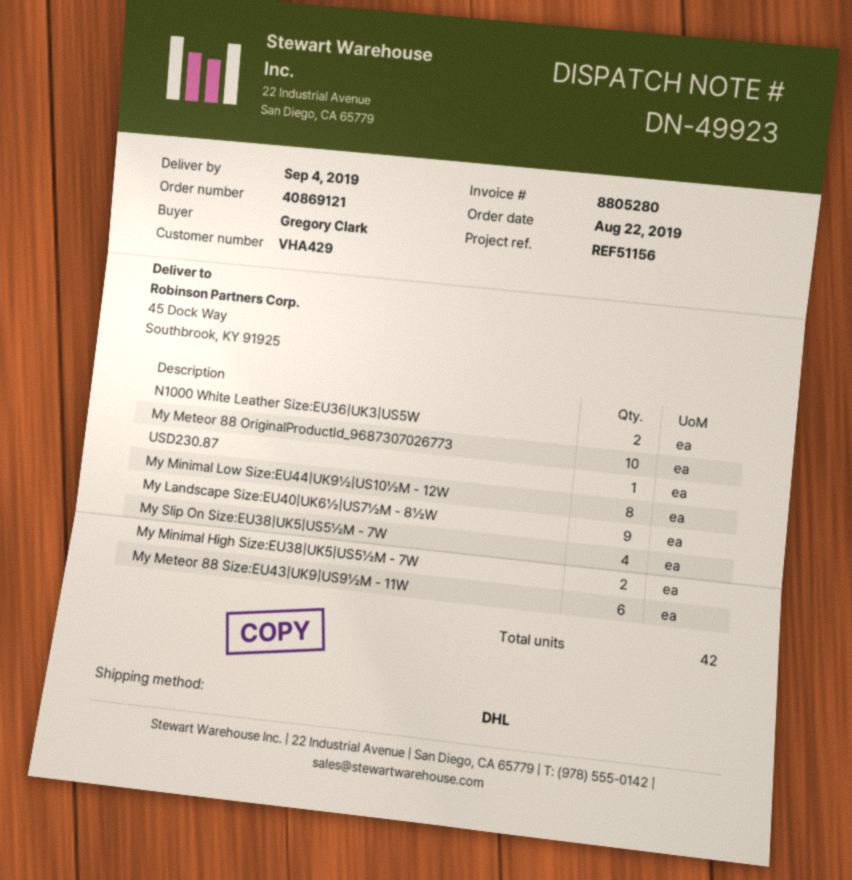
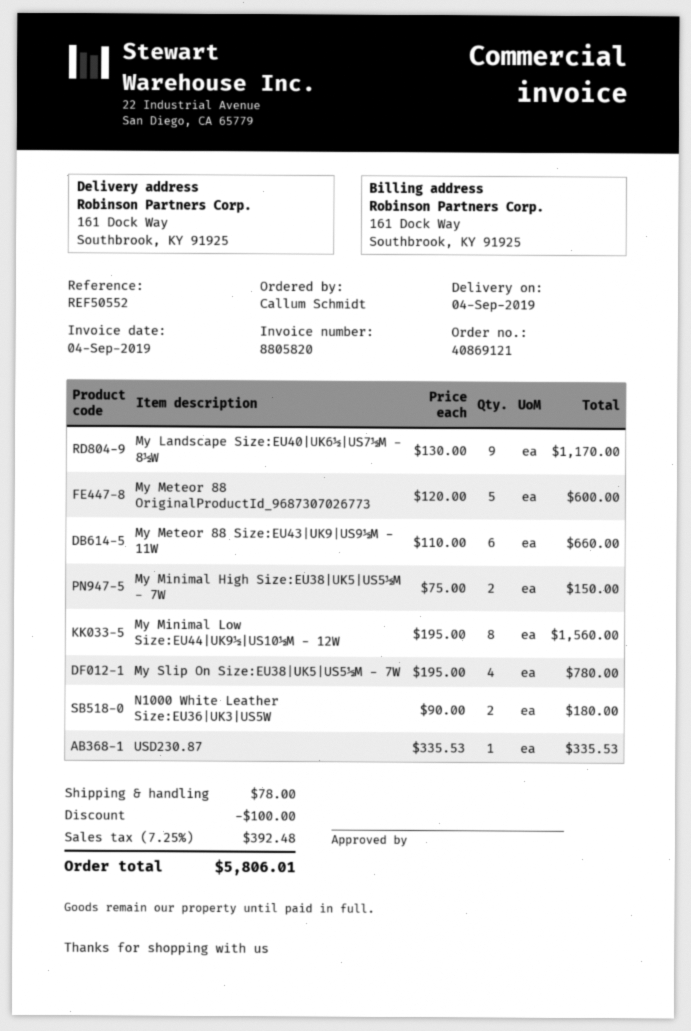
invoice number: 8805280 -> 8805820
reference: REF51156 -> REF50552
ordered by: Gregory Clark -> Callum Schmidt
ship to: 45 Dock Way, Southbrook, KY 91925 -> 161 Dock Way, Southbrook, KY 91925
My Meteor 88 OriginalProductId_9687307026773: 10 -> 5

